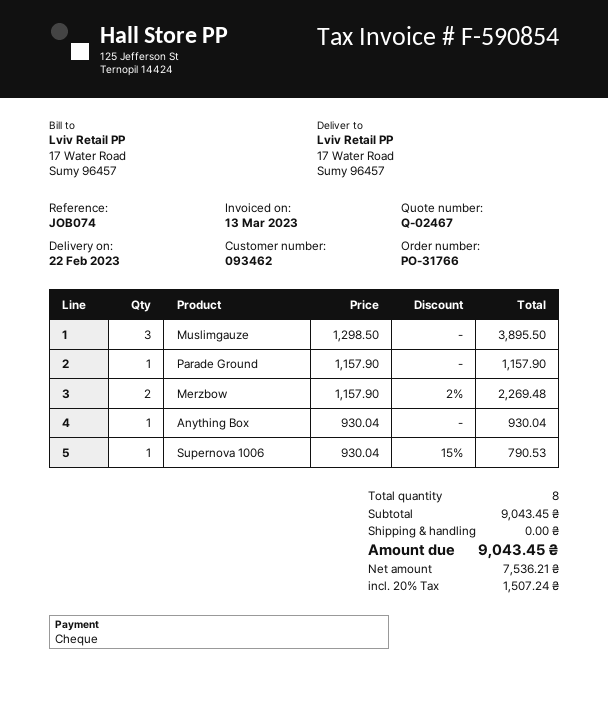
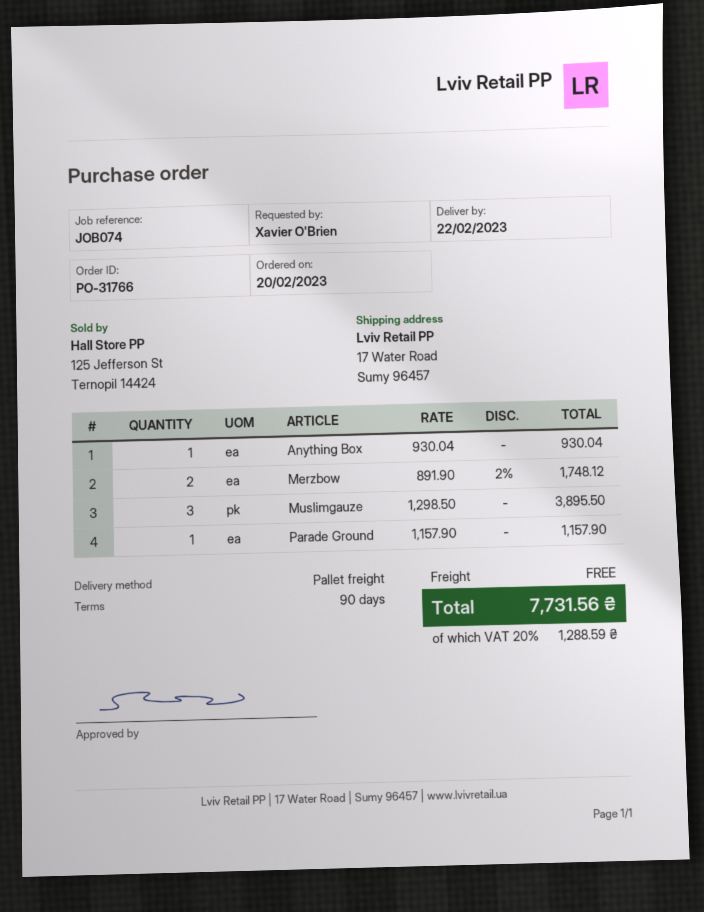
Merzbow: 2 x 1157.90 - 2% = 2269.48 -> 2 x 891.90 - 2% = 1748.12
Supernova 1006: 1 x 930.04 - 15% = 790.53 -> none
tax: 20% = 1507.24 -> 20% = 1288.59
total: 9043.45 -> 7731.56

